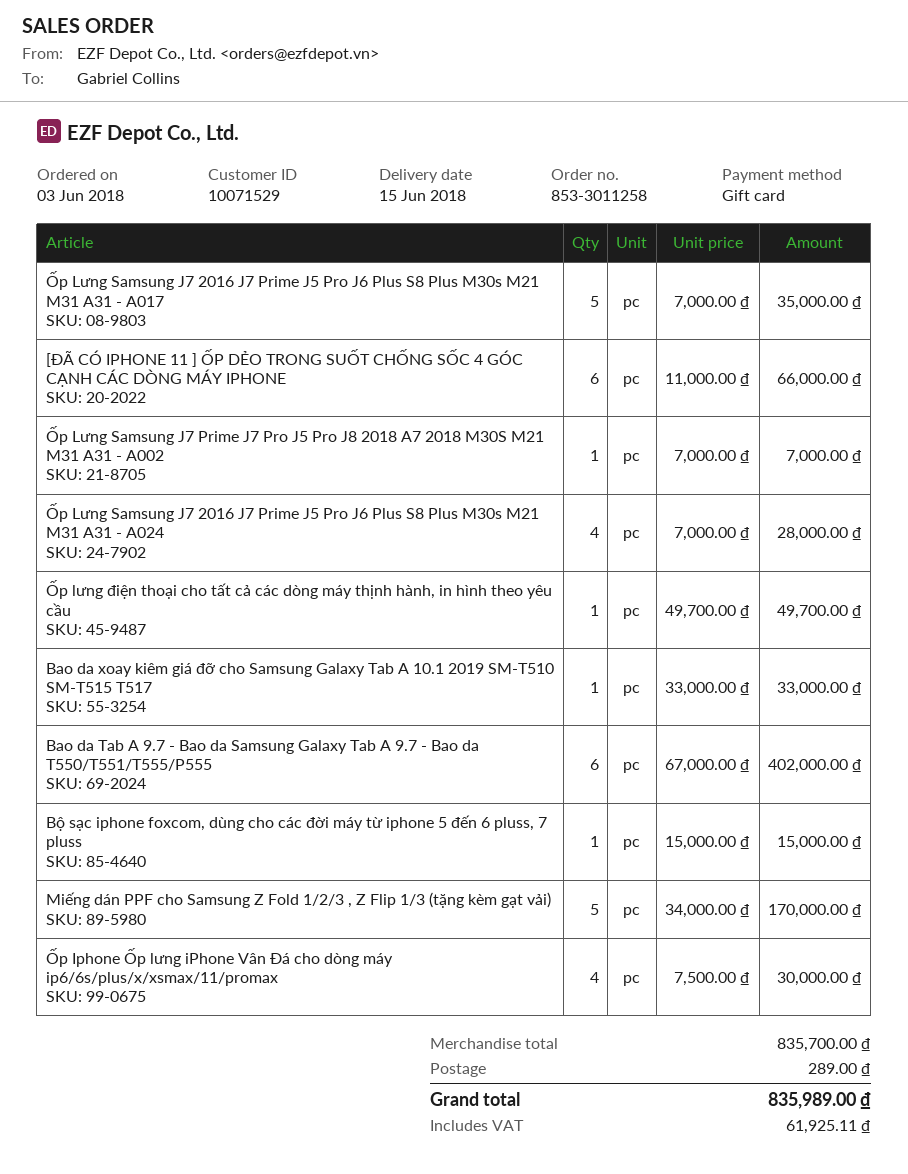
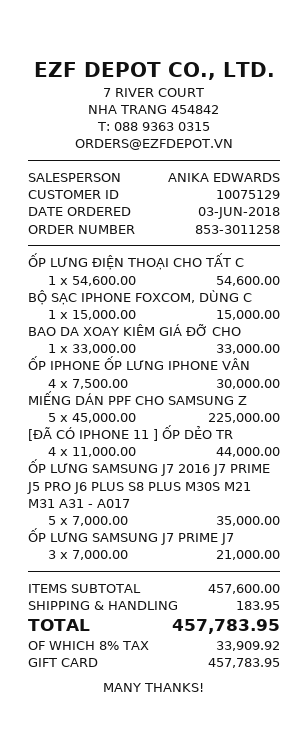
customer number: 10071529 -> 10075129
[ĐÃ CÓ IPHONE 11 ] ỐP DẺO TRONG SUỐT CHỐNG SỐC 4 GÓC CẠNH CÁC DÒNG MÁY IPHONE: 6 x 11000.00 = 66000.00 -> 4 x 11000.00 = 44000.00
Ốp Lưng Samsung J7 Prime J7 Pro J5 Pro J8 2018 A7 2018 M30S M21 M31 A31 - A002: 1 x 7000.00 = 7000.00 -> 3 x 7000.00 = 21000.00
Ốp Lưng Samsung J7 2016 J7 Prime J5 Pro J6 Plus S8 Plus M30s M21 M31 A31 - A024: 4 x 7000.00 = 28000.00 -> none
Ốp lưng điện thoại cho tất cả các dòng máy thịnh hành, in hình theo yêu cầu: 1 x 49700.00 = 49700.00 -> 1 x 54600.00 = 54600.00
Bao da Tab A 9.7 - Bao da Samsung Galaxy Tab A 9.7 - Bao da T550/T551/T555/P555: 6 x 67000.00 = 402000.00 -> none
Miếng dán PPF cho Samsung Z Fold 1/2/3 , Z Flip 1/3 (tặng kèm gạt vải): 5 x 34000.00 = 170000.00 -> 5 x 45000.00 = 225000.00
subtotal: 835700.00 -> 457600.00
shipping: 289.00 -> 183.95
tax: 61925.11 -> 33909.92
total: 835989.00 -> 457783.95

